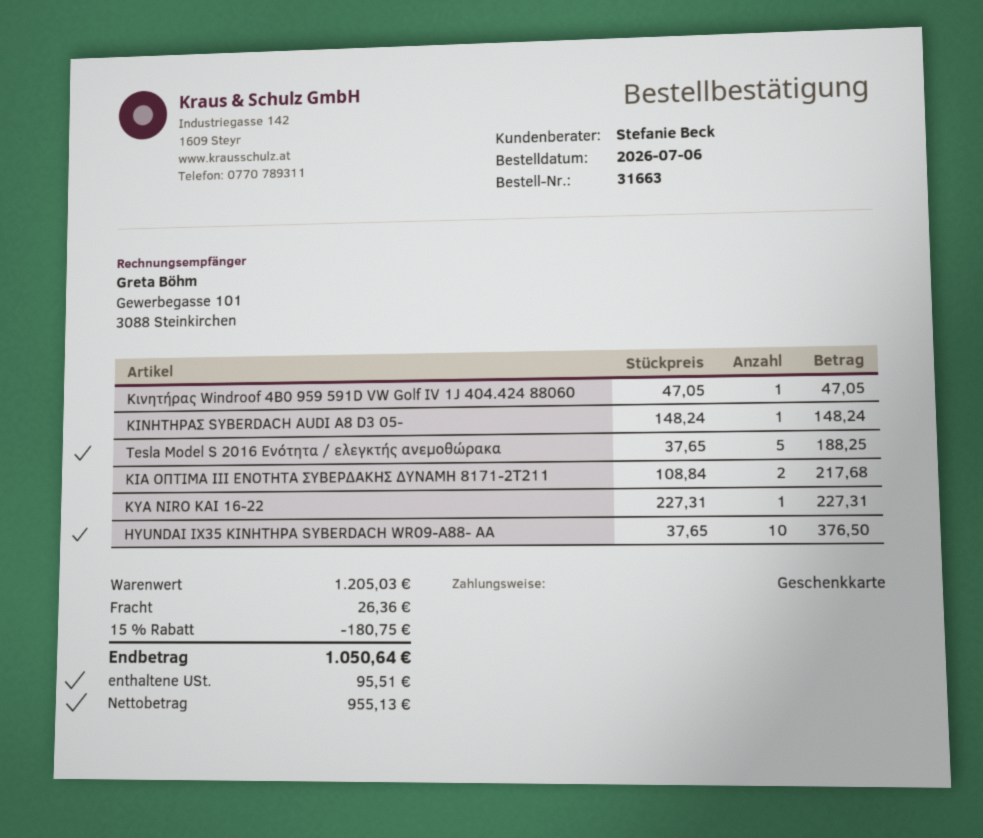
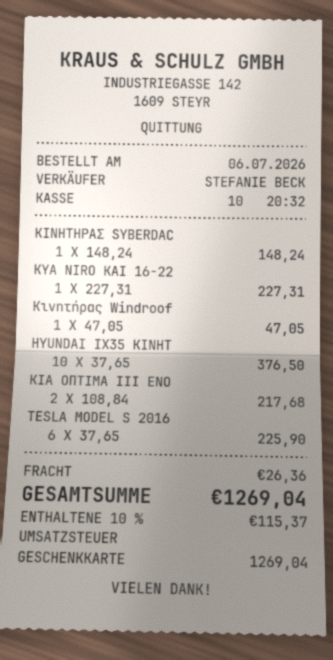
Tesla Model S 2016 Ενότητα / ελεγκτής ανεμοθώρακα: 5 x 37.65 = 188.25 -> 6 x 37.65 = 225.90
discount: 15% = 180.75 -> none
tax: 95.51 -> 115.37
total: 1050.64 -> 1269.04

